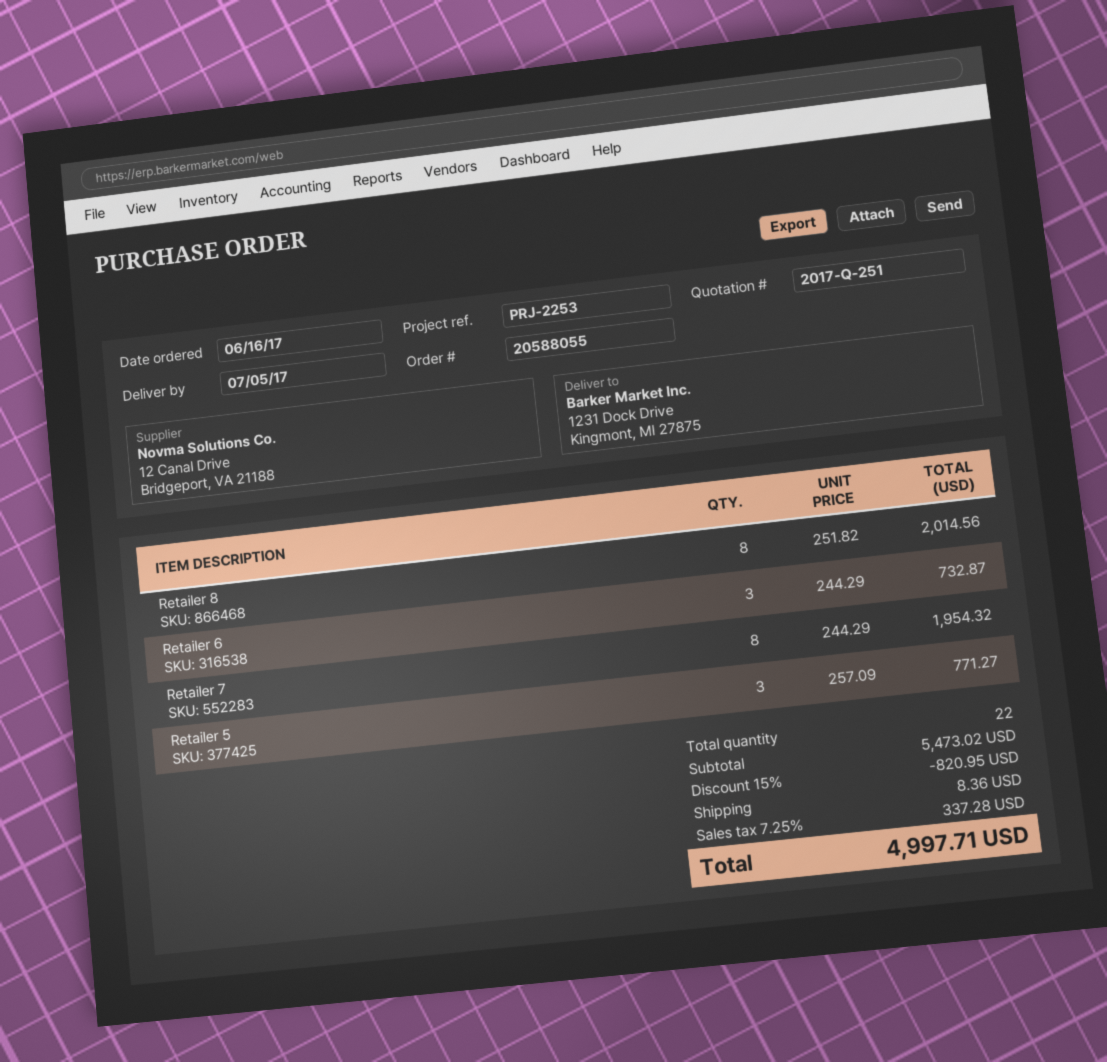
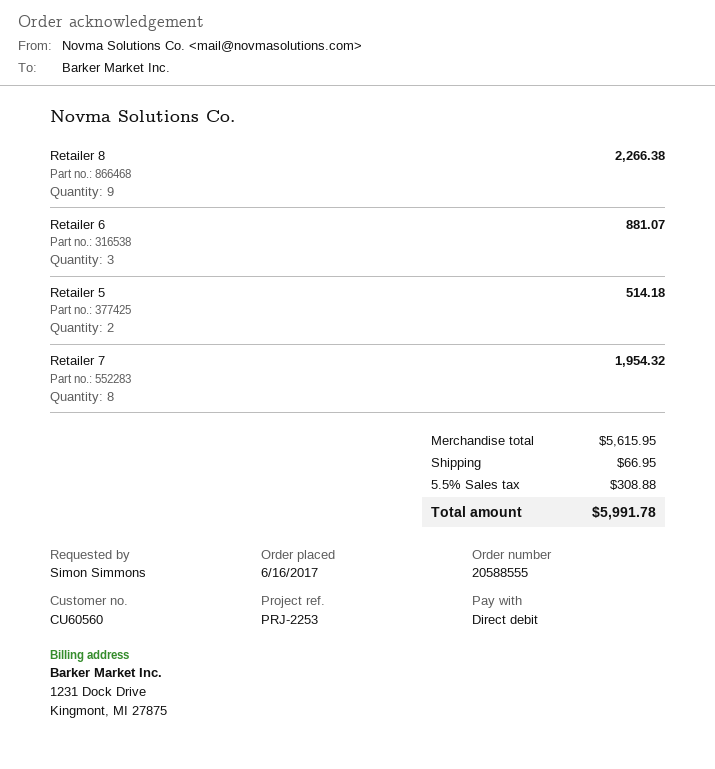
order number: 20588055 -> 20588555
Retailer 8: 8 for 2014.56 -> 9 for 2266.38
Retailer 6: 3 for 732.87 -> 3 for 881.07
Retailer 5: 3 for 771.27 -> 2 for 514.18
subtotal: 5473.02 -> 5615.95
discount: 15% = 820.95 -> none
shipping: 8.36 -> 66.95
tax: 7.25% = 337.28 -> 5.5% = 308.88
total: 4997.71 -> 5991.78

